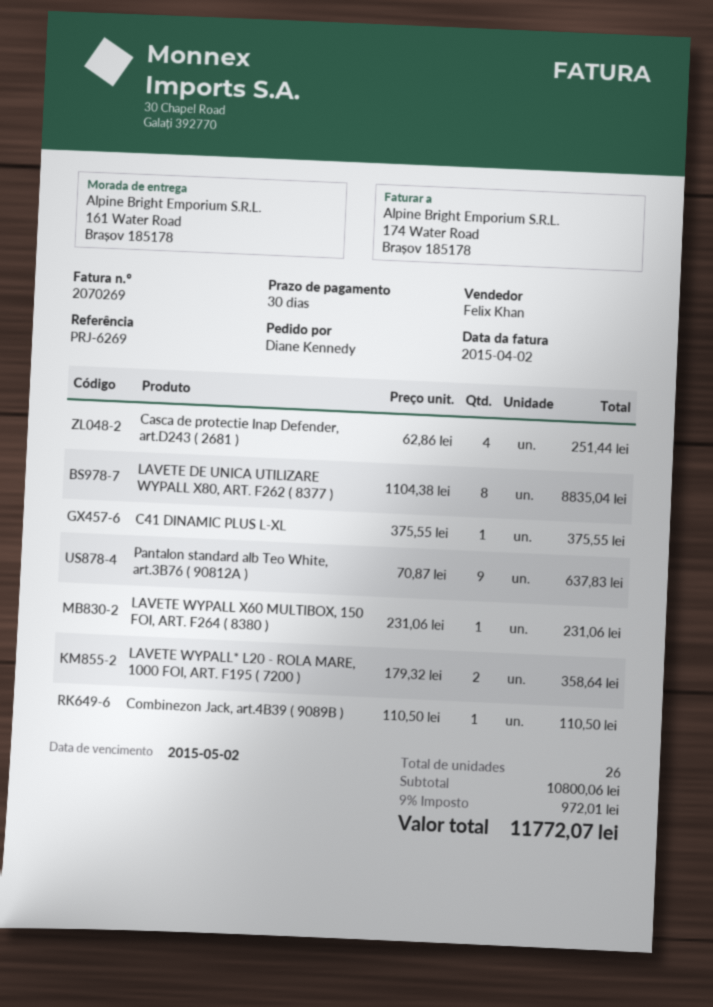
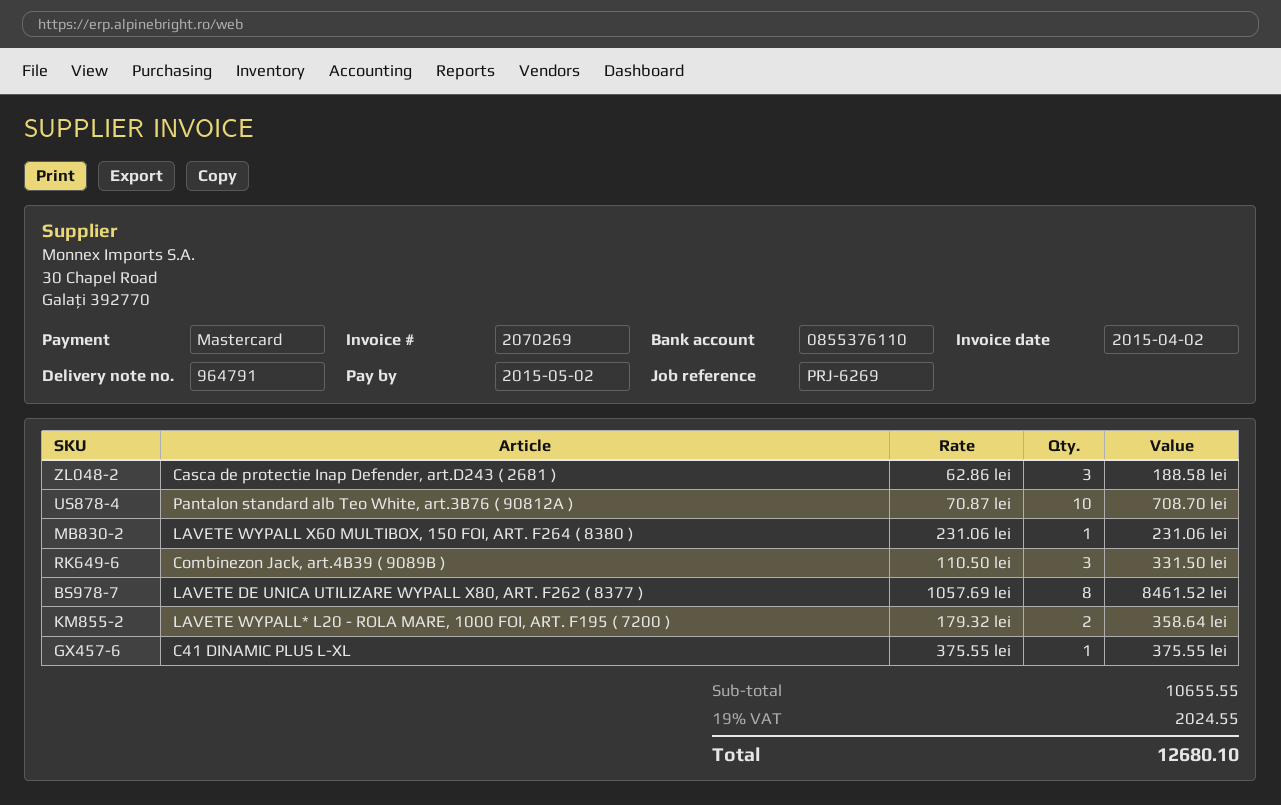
Casca de protectie Inap Defender, art.D243 ( 2681 ): 4 x 62.86 = 251.44 -> 3 x 62.86 = 188.58
LAVETE DE UNICA UTILIZARE WYPALL X80, ART. F262 ( 8377 ): 8 x 1104.38 = 8835.04 -> 8 x 1057.69 = 8461.52
Pantalon standard alb Teo White, art.3B76 ( 90812A ): 9 x 70.87 = 637.83 -> 10 x 70.87 = 708.70
Combinezon Jack, art.4B39 ( 9089B ): 1 x 110.50 = 110.50 -> 3 x 110.50 = 331.50
subtotal: 10800.06 -> 10655.55
tax: 9% = 972.01 -> 19% = 2024.55
total: 11772.07 -> 12680.10

